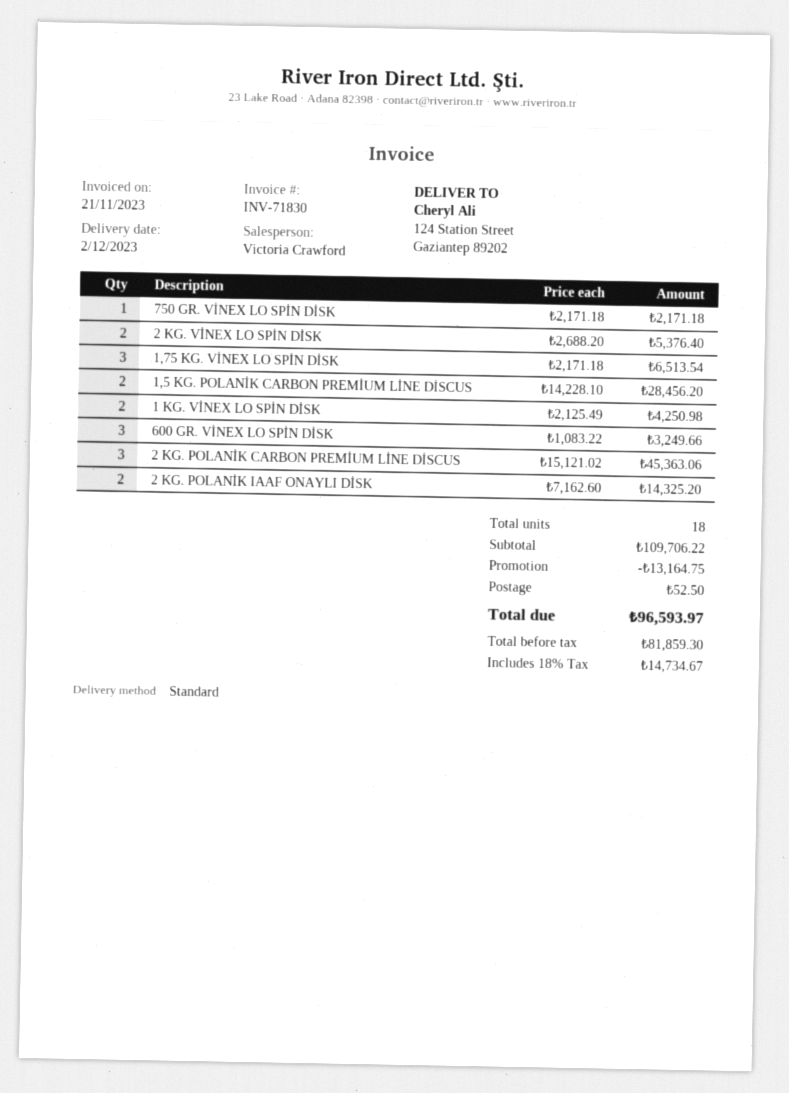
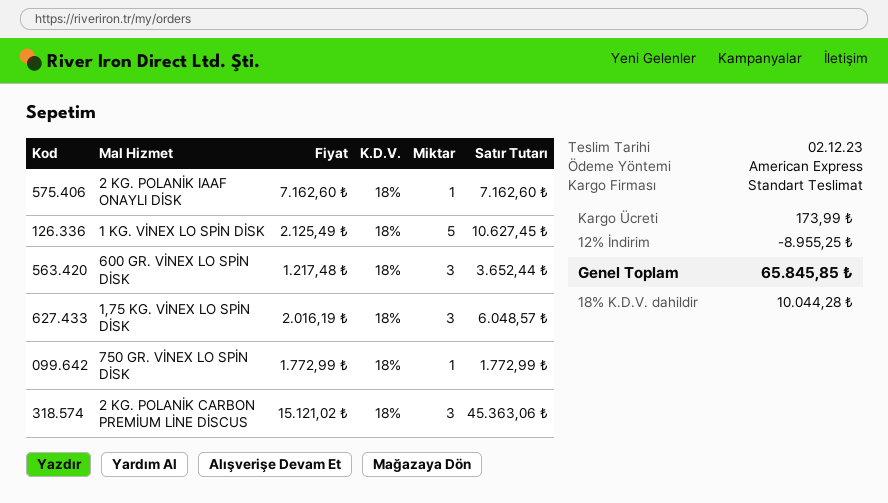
750 GR. VİNEX LO SPİN DİSK: 1 x 2171.18 = 2171.18 -> 1 x 1772.99 = 1772.99
2 KG. VİNEX LO SPİN DİSK: 2 x 2688.20 = 5376.40 -> none
1,75 KG. VİNEX LO SPİN DİSK: 3 x 2171.18 = 6513.54 -> 3 x 2016.19 = 6048.57
1,5 KG. POLANİK CARBON PREMİUM LİNE DİSCUS: 2 x 14228.10 = 28456.20 -> none
1 KG. VİNEX LO SPİN DİSK: 2 x 2125.49 = 4250.98 -> 5 x 2125.49 = 10627.45
600 GR. VİNEX LO SPİN DİSK: 3 x 1083.22 = 3249.66 -> 3 x 1217.48 = 3652.44
2 KG. POLANİK IAAF ONAYLI DİSK: 2 x 7162.60 = 14325.20 -> 1 x 7162.60 = 7162.60
discount: 13164.75 -> 8955.25
shipping: 52.50 -> 173.99
tax: 18% = 14734.67 -> 18% = 10044.28
total: 96593.97 -> 65845.85

